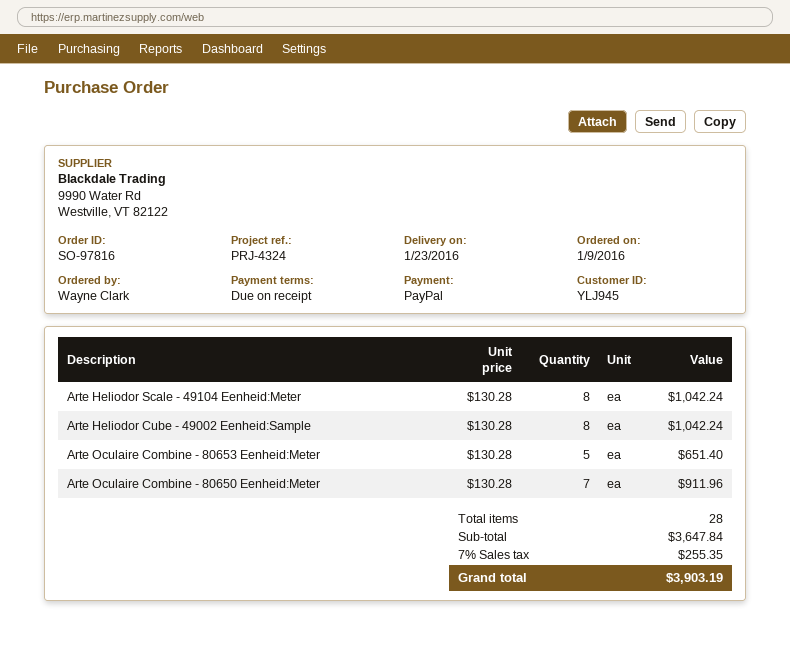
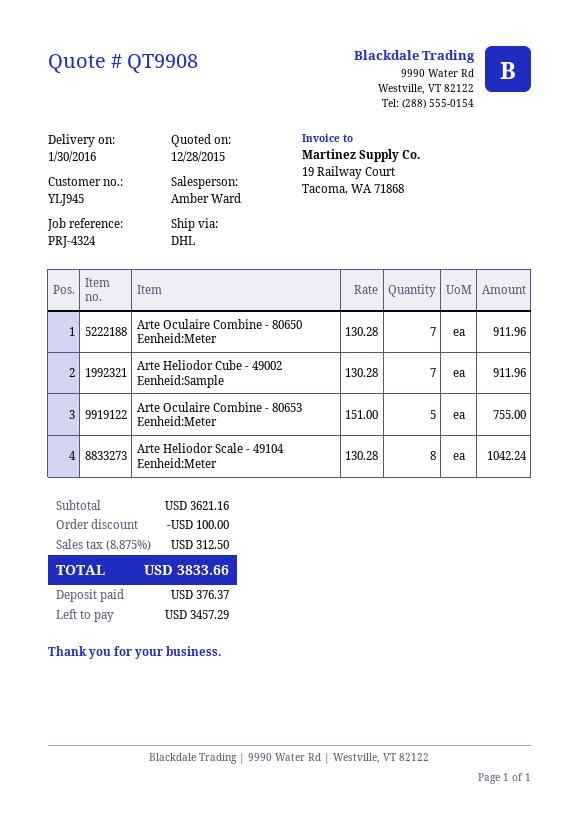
delivery date: 2016-01-23 -> 2016-01-30
Arte Heliodor Cube - 49002 Eenheid:Sample: 8 x 130.28 = 1042.24 -> 7 x 130.28 = 911.96
Arte Oculaire Combine - 80653 Eenheid:Meter: 5 x 130.28 = 651.40 -> 5 x 151.00 = 755.00
subtotal: 3647.84 -> 3621.16
discount: none -> 100.00
tax: 7% = 255.35 -> 8.875% = 312.50
total: 3903.19 -> 3833.66

